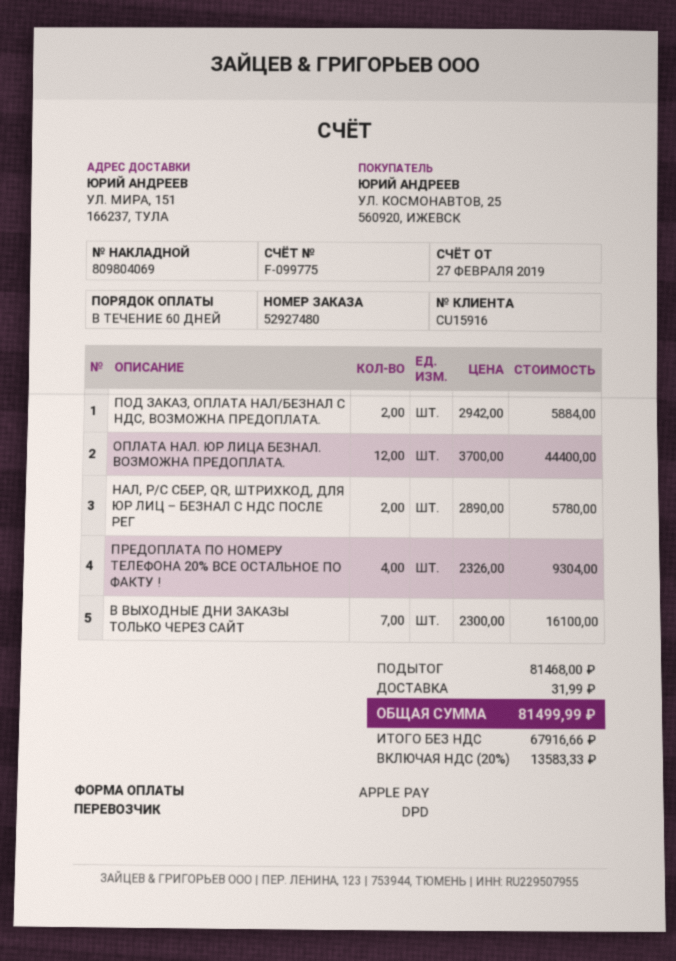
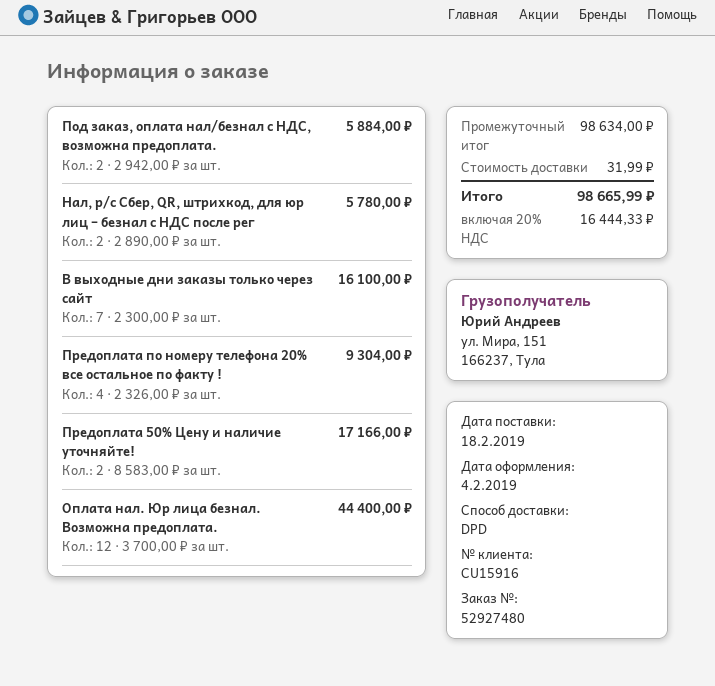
Предоплата 50% Цену и наличие уточняйте!: none -> 2 x 8583.00 = 17166.00
subtotal: 81468.00 -> 98634.00
tax: 20% = 13583.33 -> 20% = 16444.33
total: 81499.99 -> 98665.99

